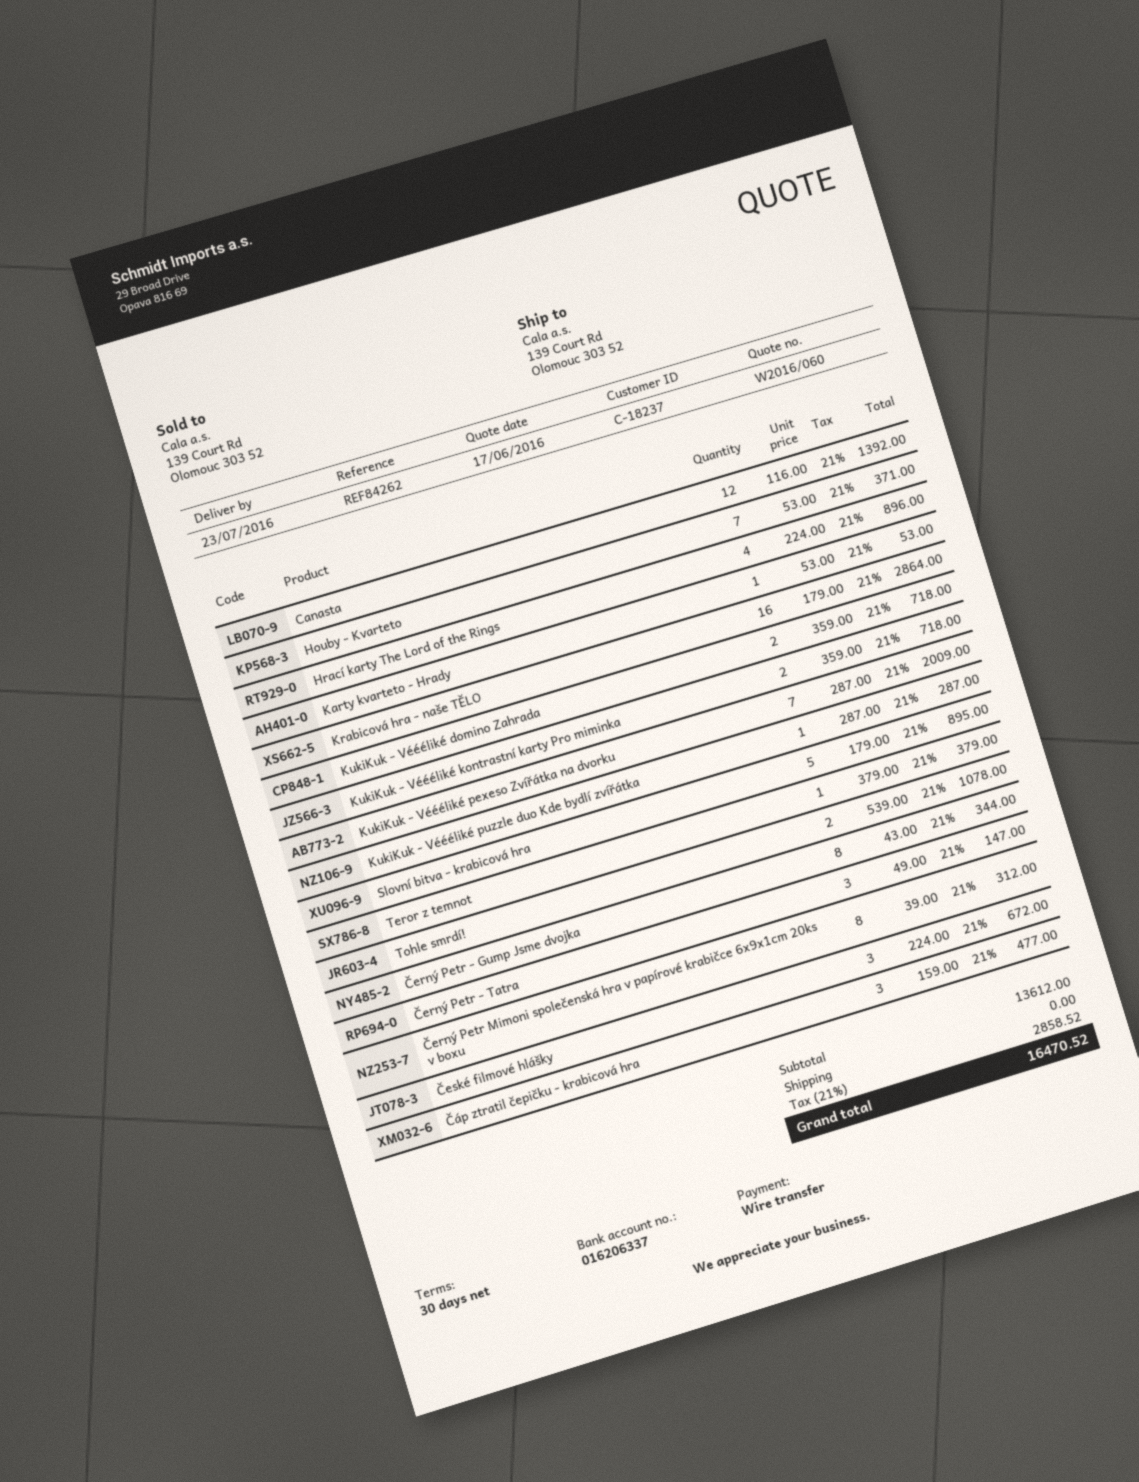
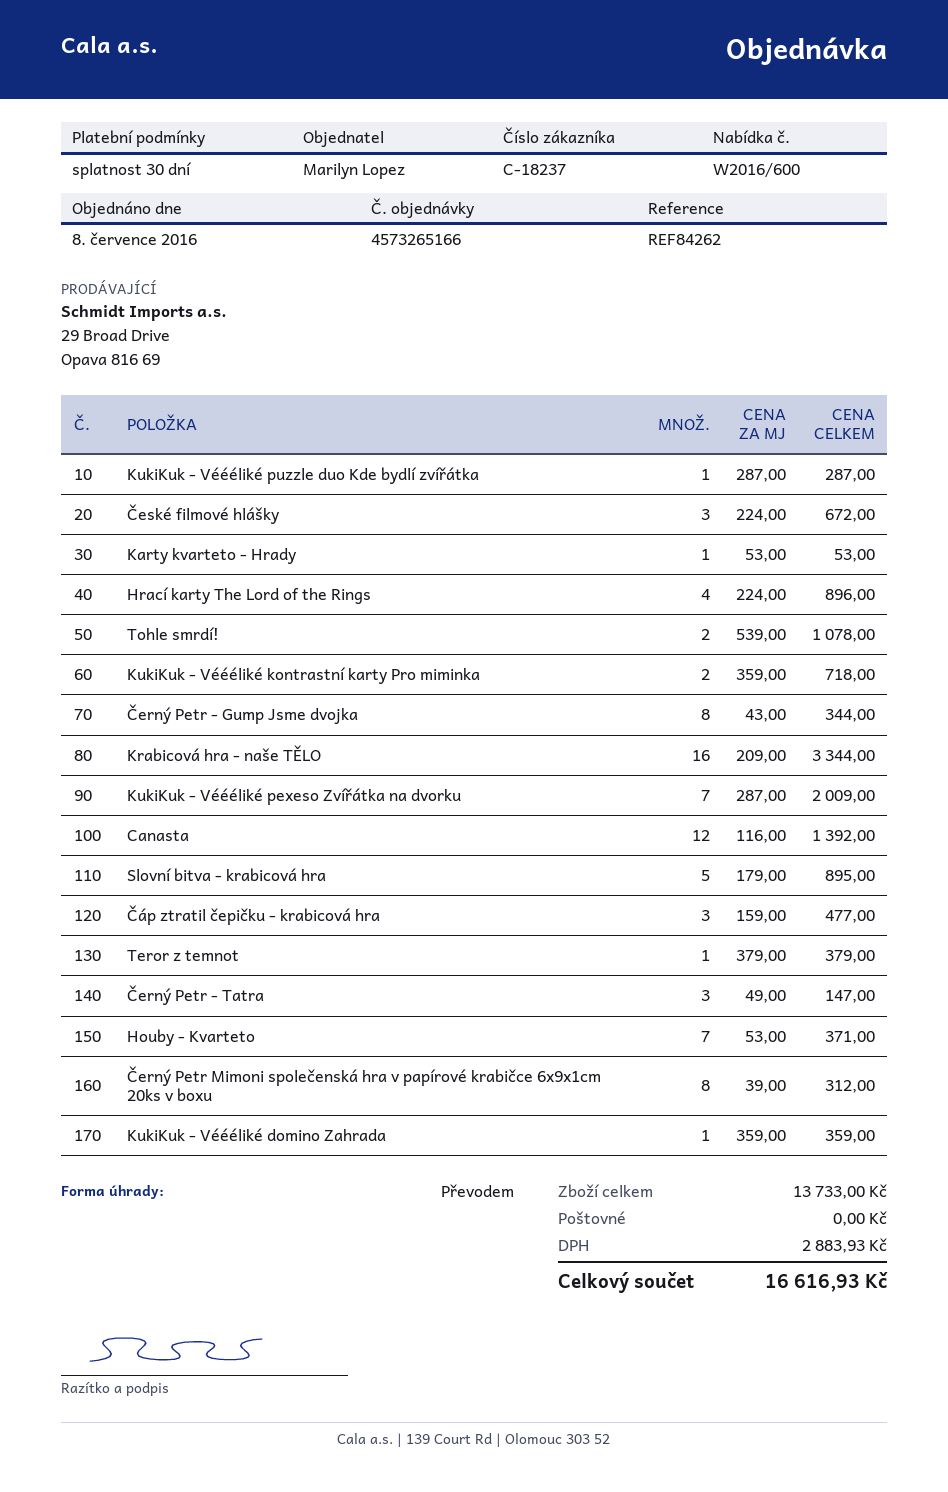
quote number: W2016/060 -> W2016/600
Krabicová hra - naše TĚLO: 16 x 179.00 = 2864.00 -> 16 x 209.00 = 3344.00
KukiKuk - Véééliké domino Zahrada: 2 x 359.00 = 718.00 -> 1 x 359.00 = 359.00
subtotal: 13612.00 -> 13733.00
tax: 2858.52 -> 2883.93
total: 16470.52 -> 16616.93

